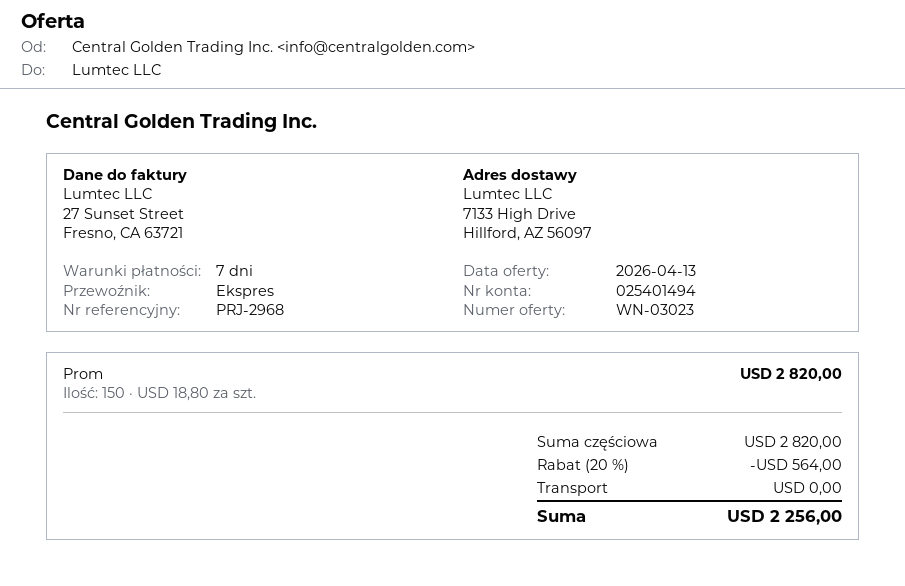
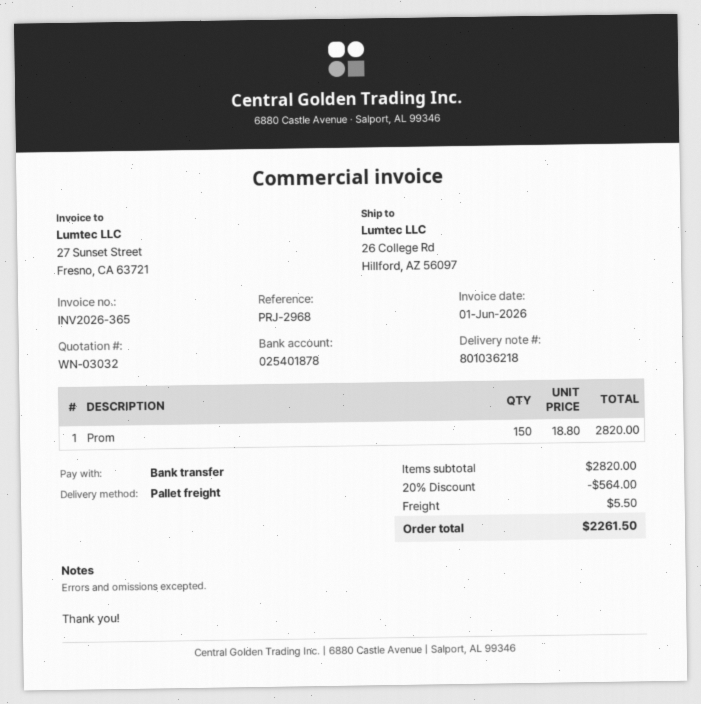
quote number: WN-03023 -> WN-03032
bank account: 025401494 -> 025401878
shipping method: express -> pallet freight
ship to: 7133 High Drive, Hillford, AZ 56097 -> 26 College Rd, Hillford, AZ 56097
shipping: 0.00 -> 5.50
total: 2256.00 -> 2261.50

